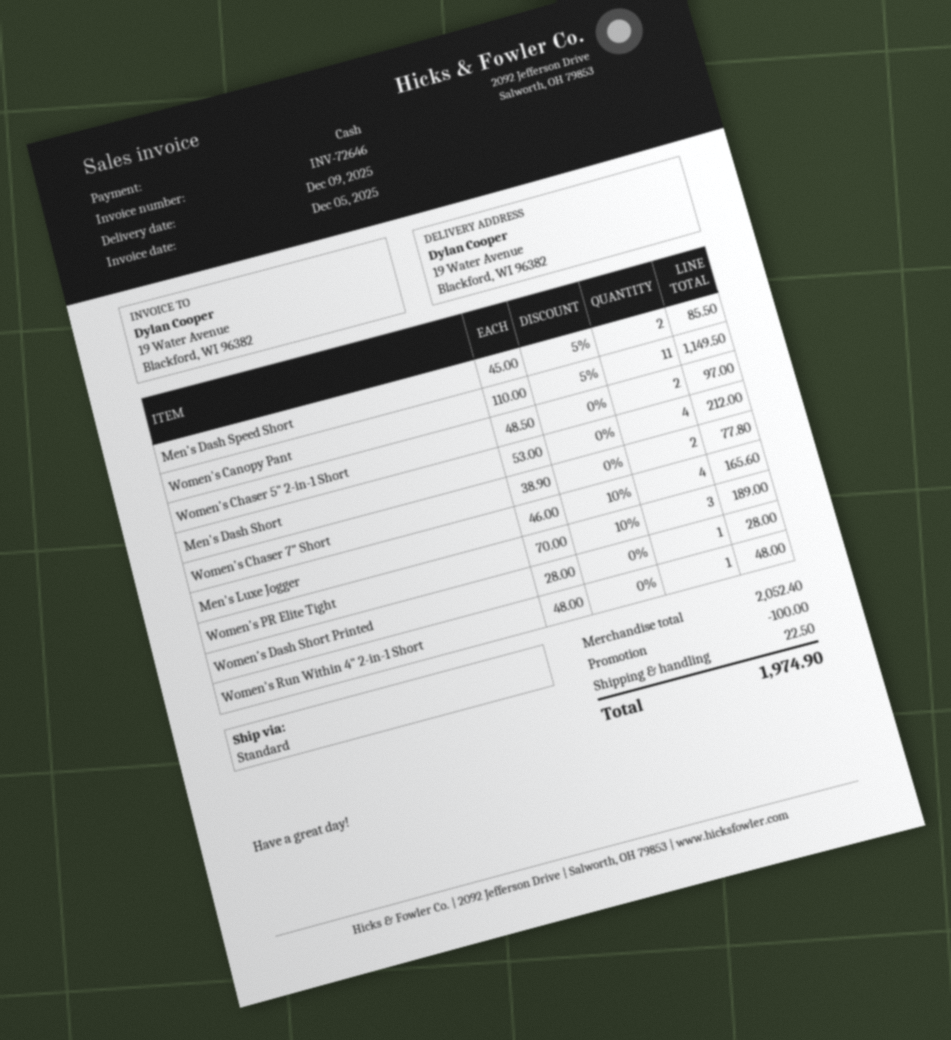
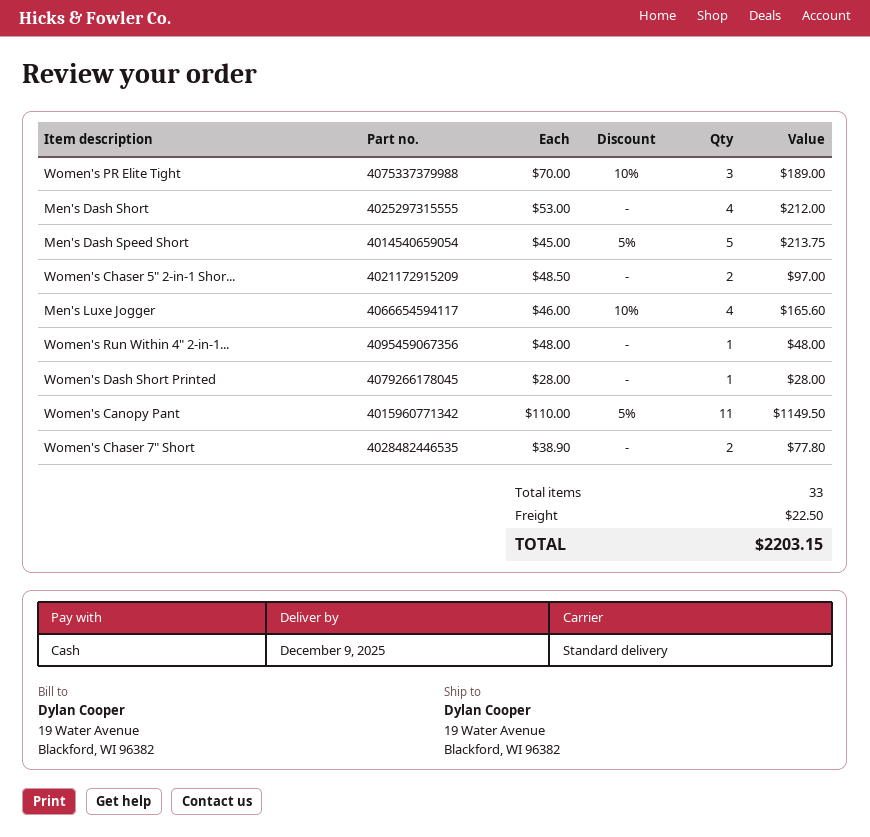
Men's Dash Speed Short: 2 x 45.00 - 5% = 85.50 -> 5 x 45.00 - 5% = 213.75
discount: 100.00 -> none
total: 1974.90 -> 2203.15

